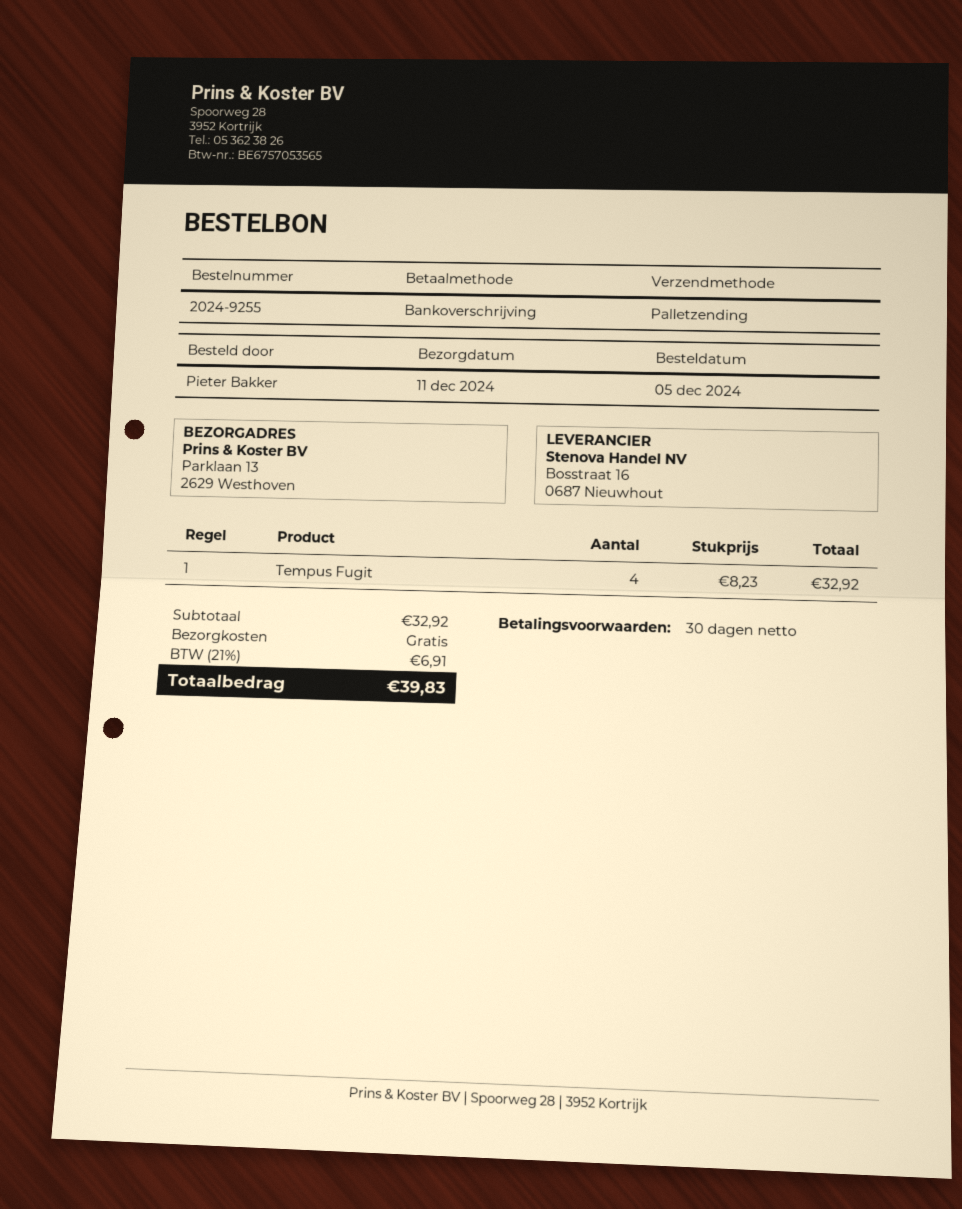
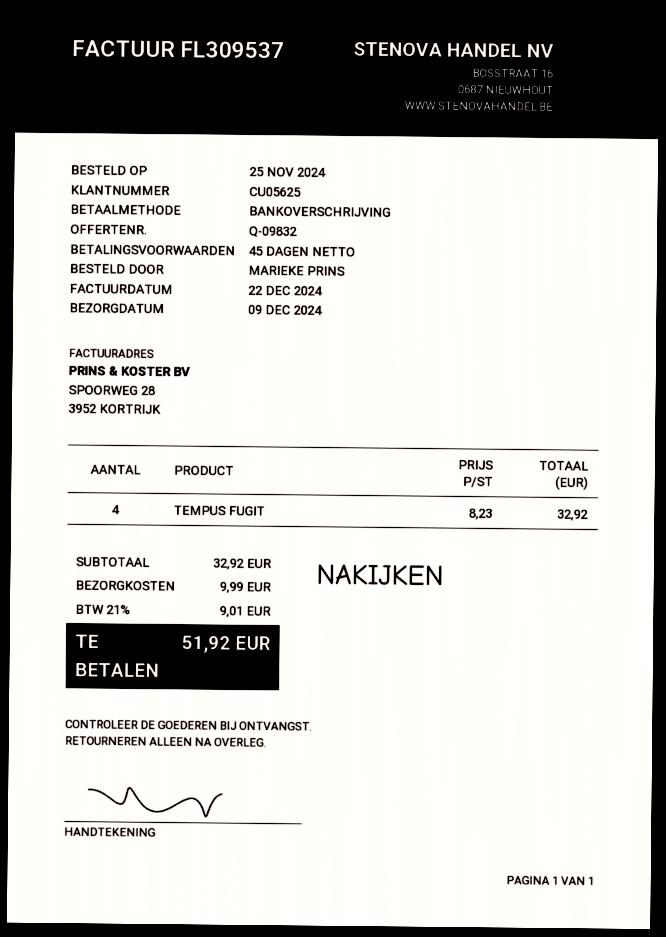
order date: 2024-12-05 -> 2024-11-25
delivery date: 2024-12-11 -> 2024-12-09
payment terms: 30 days -> 45 days
ordered by: Pieter Bakker -> MARIEKE PRINS
shipping: 0.00 -> 9.99
tax: 21% = 6.91 -> 21% = 9.01
total: 39.83 -> 51.92

